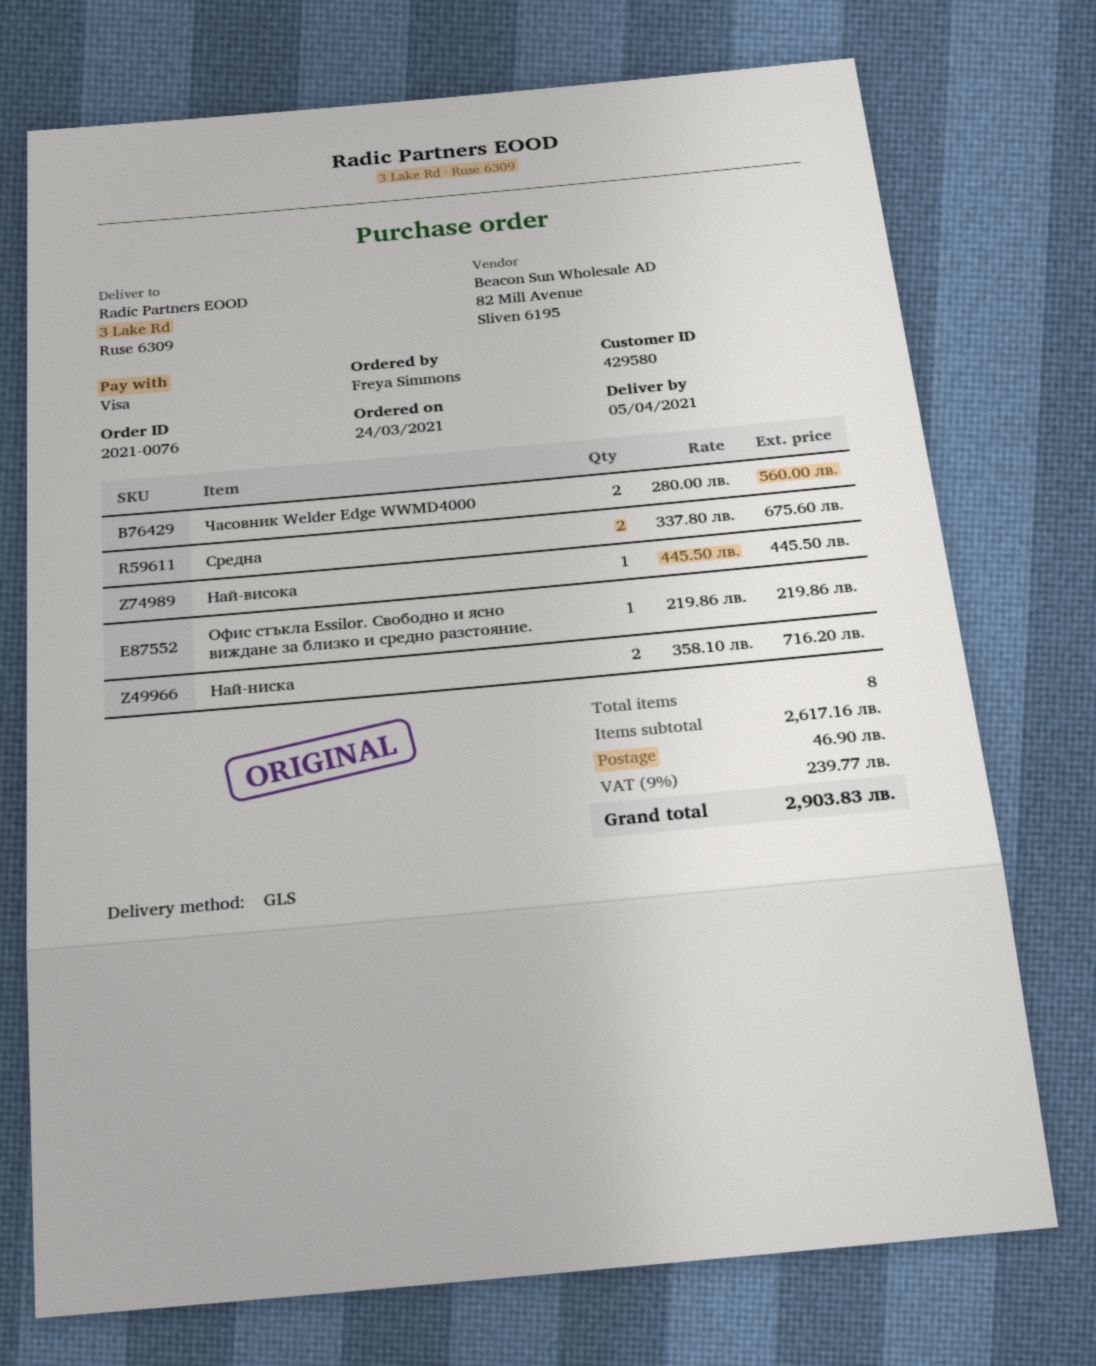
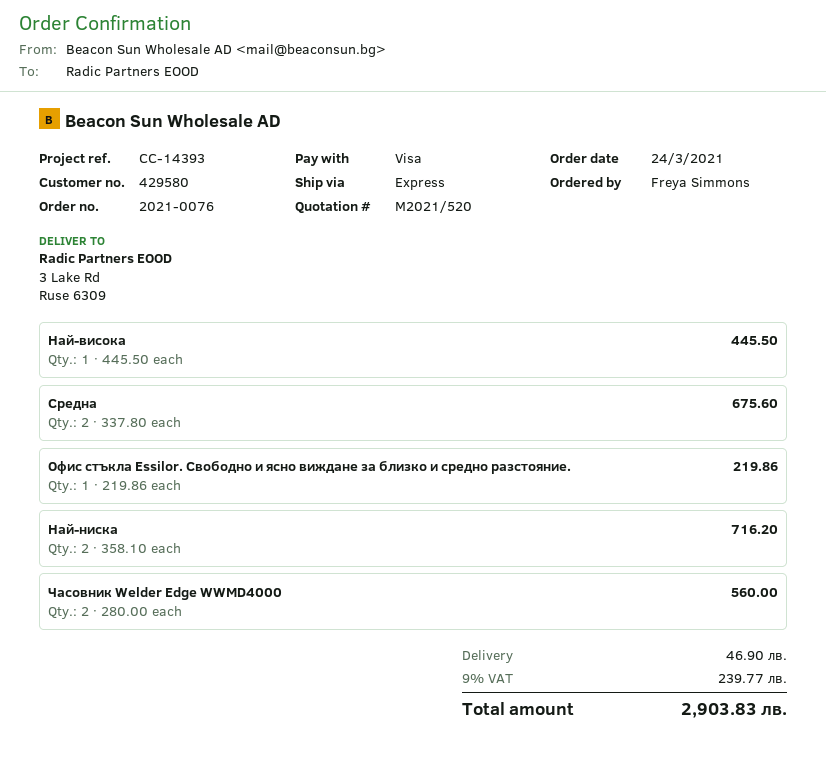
shipping method: GLS -> express

